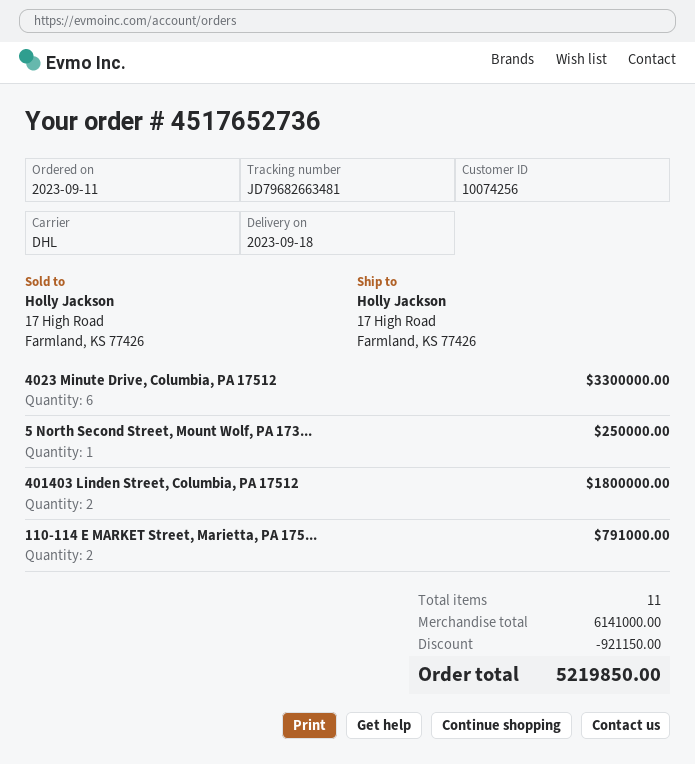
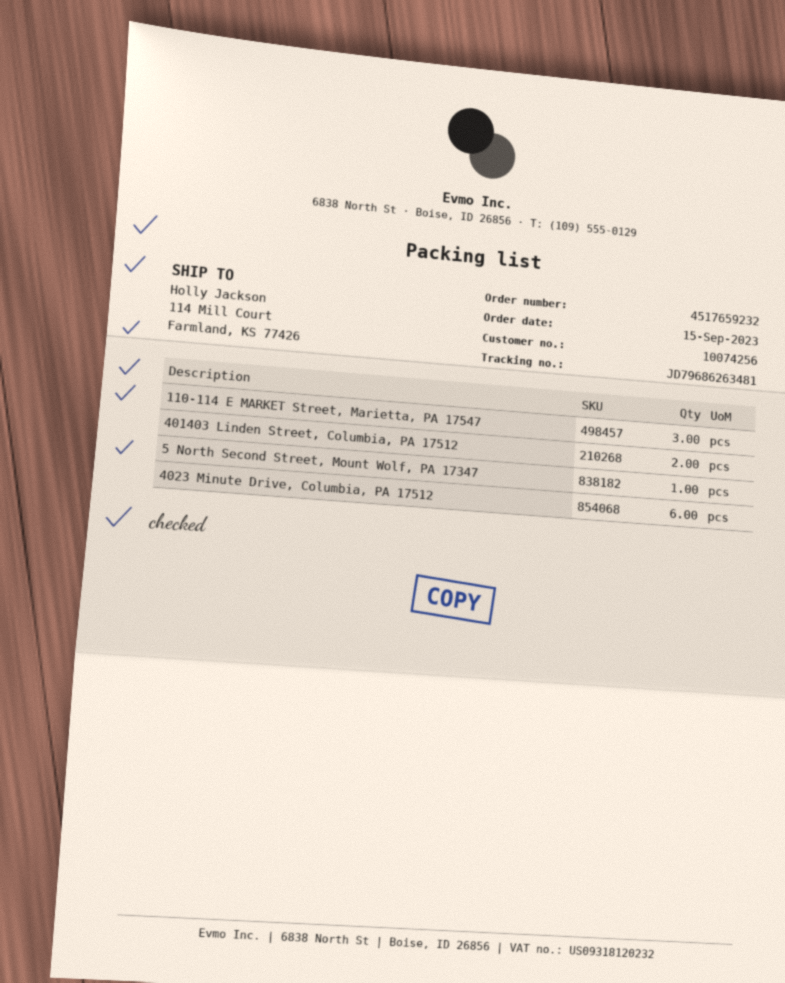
order number: 4517652736 -> 4517659232
order date: 2023-09-11 -> 2023-09-15
tracking number: JD79682663481 -> JD79686263481
ship to: 17 High Road, Farmland, KS 77426 -> 114 Mill Court, Farmland, KS 77426
110-114 E MARKET Street, Marietta, PA 175...: 2 -> 3

